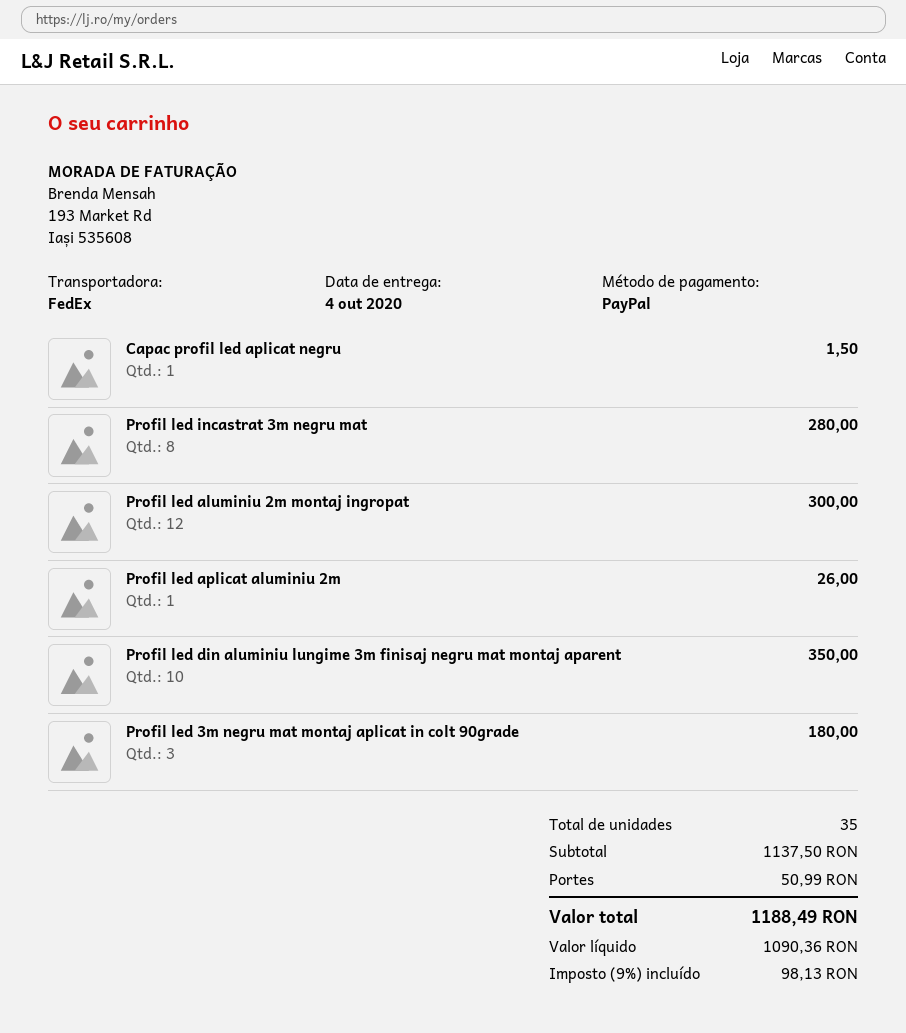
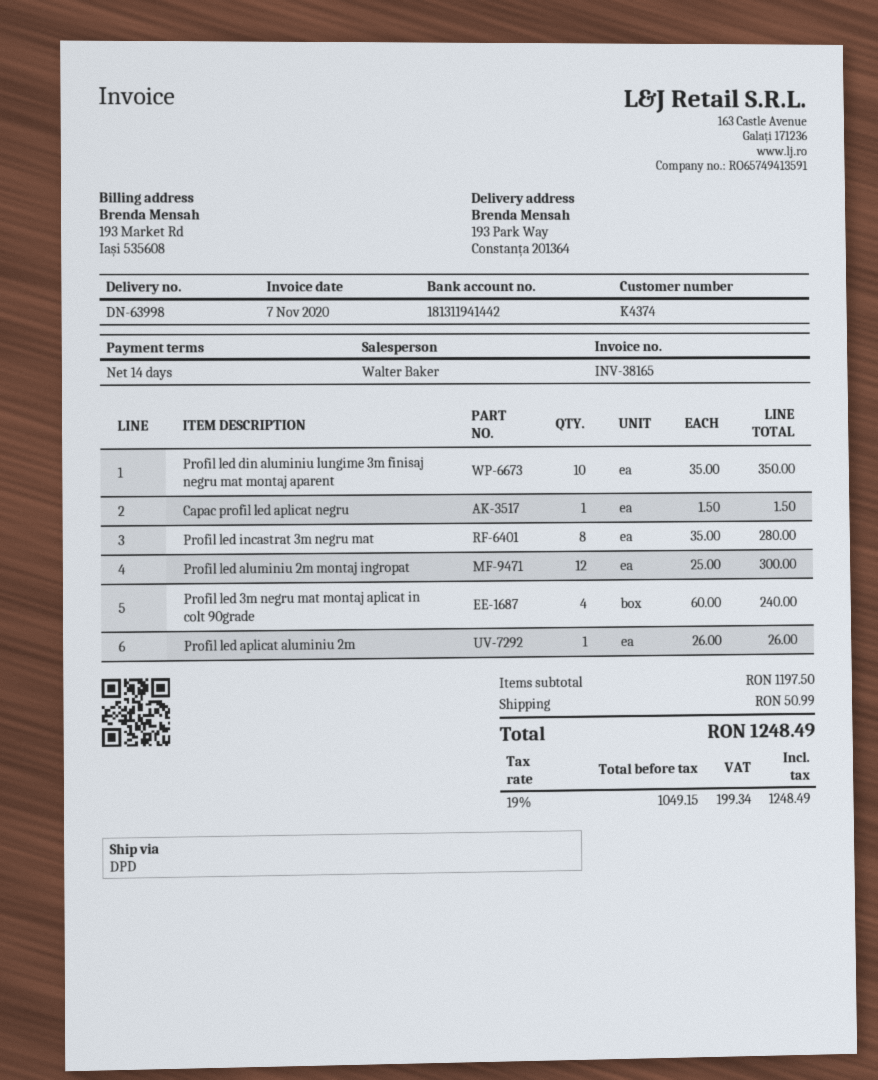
shipping method: FedEx -> DPD
Profil led 3m negru mat montaj aplicat in colt 90grade: 3 for 180.00 -> 4 for 240.00
subtotal: 1137.50 -> 1197.50
net: 1090.36 -> 1049.15
tax: 9% = 98.13 -> 19% = 199.34
total: 1188.49 -> 1248.49

